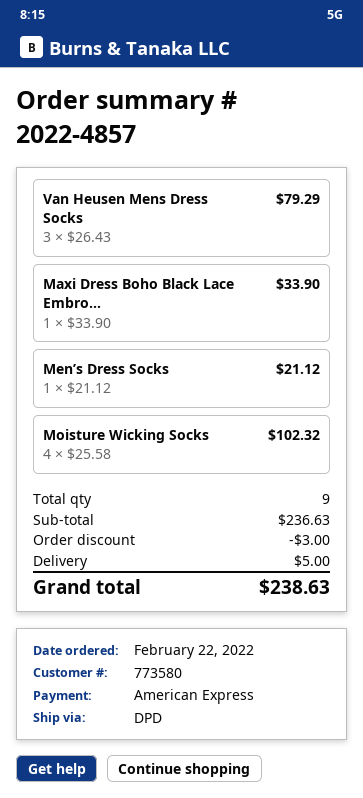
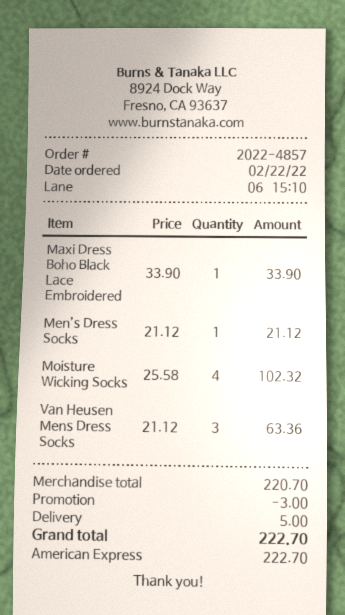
Van Heusen Mens Dress Socks: 3 x 26.43 = 79.29 -> 3 x 21.12 = 63.36
subtotal: 236.63 -> 220.70
total: 238.63 -> 222.70

